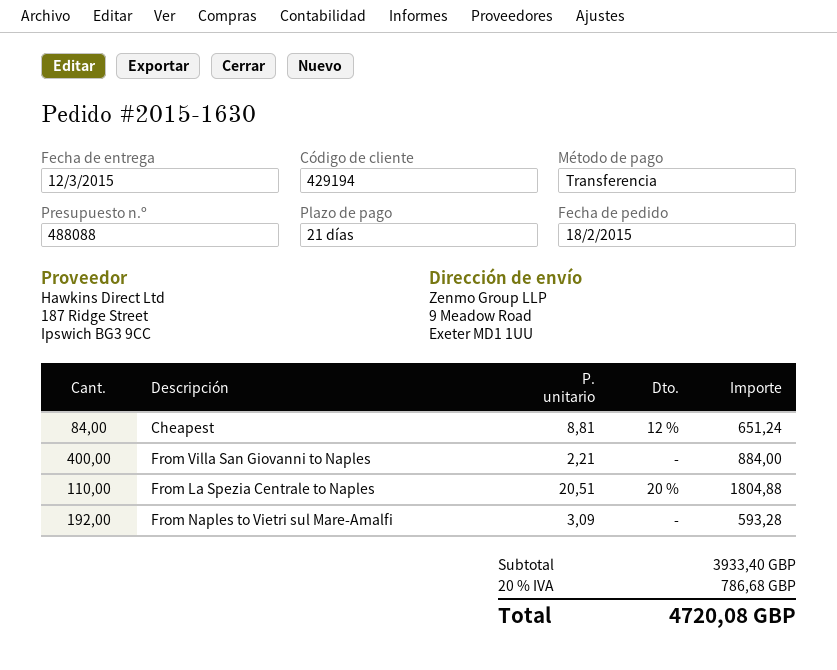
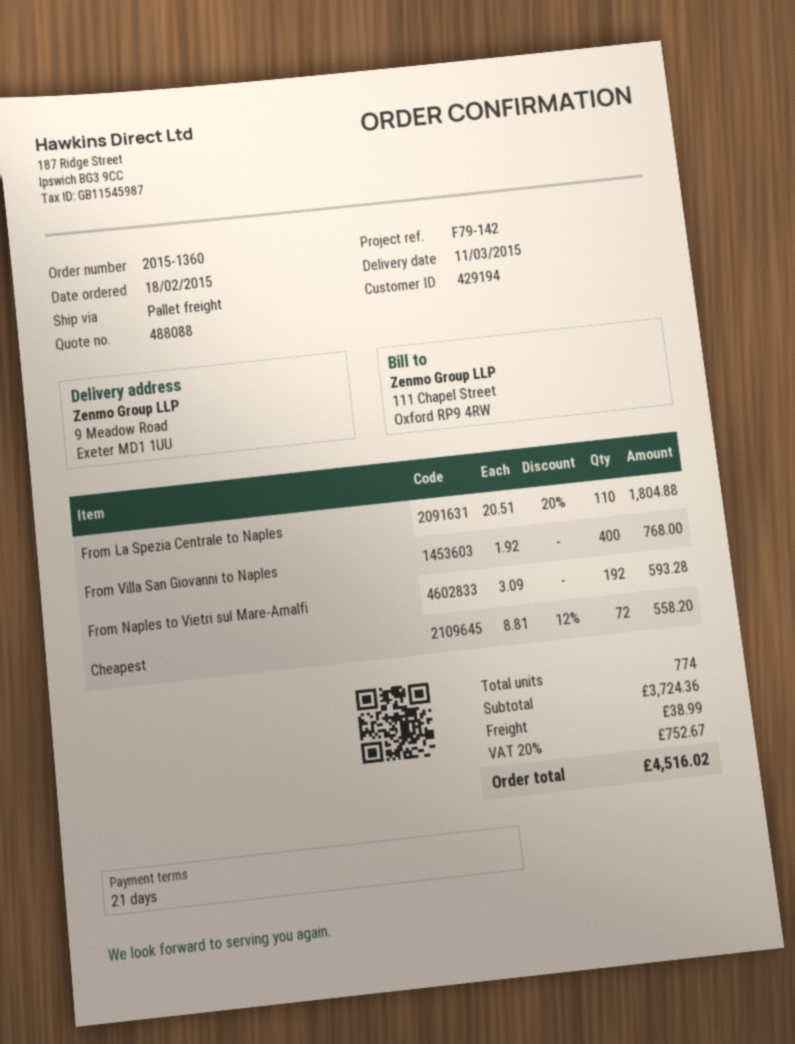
order number: 2015-1630 -> 2015-1360
delivery date: 2015-03-12 -> 2015-03-11
Cheapest: 84 x 8.81 - 12% = 651.24 -> 72 x 8.81 - 12% = 558.20
From Villa San Giovanni to Naples: 400 x 2.21 = 884.00 -> 400 x 1.92 = 768.00
subtotal: 3933.40 -> 3724.36
shipping: none -> 38.99
tax: 20% = 786.68 -> 20% = 752.67
total: 4720.08 -> 4516.02

